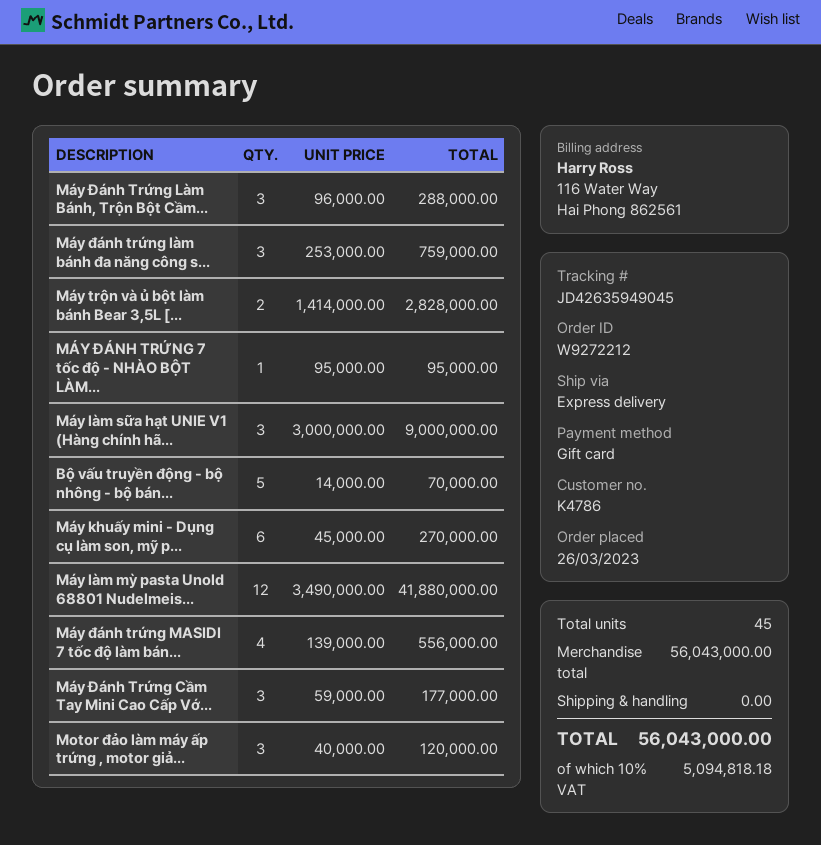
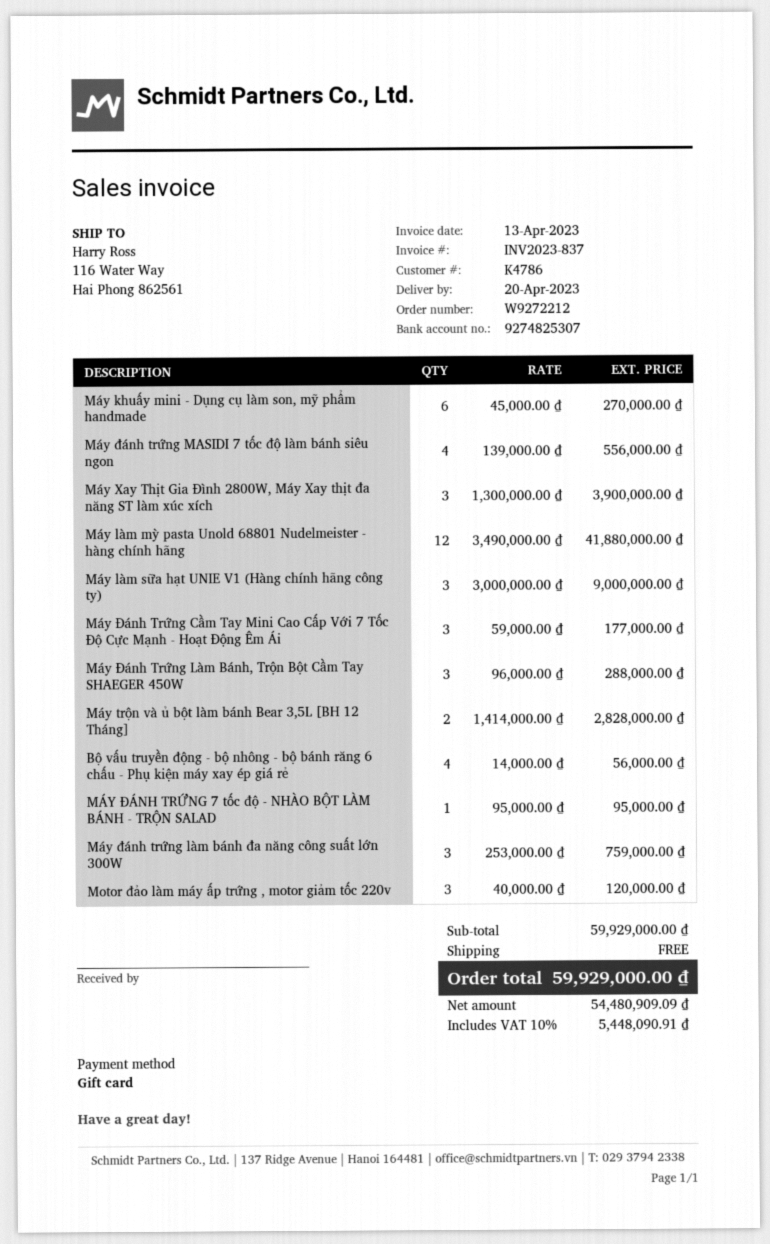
Bộ vấu truyền động - bộ nhông - bộ bán...: 5 x 14000.00 = 70000.00 -> 4 x 14000.00 = 56000.00
Máy Xay Thịt Gia Đình 2800W, Máy Xay thịt đa năng ST làm xúc xích: none -> 3 x 1300000.00 = 3900000.00
subtotal: 56043000.00 -> 59929000.00
tax: 10% = 5094818.18 -> 10% = 5448090.91
total: 56043000.00 -> 59929000.00

